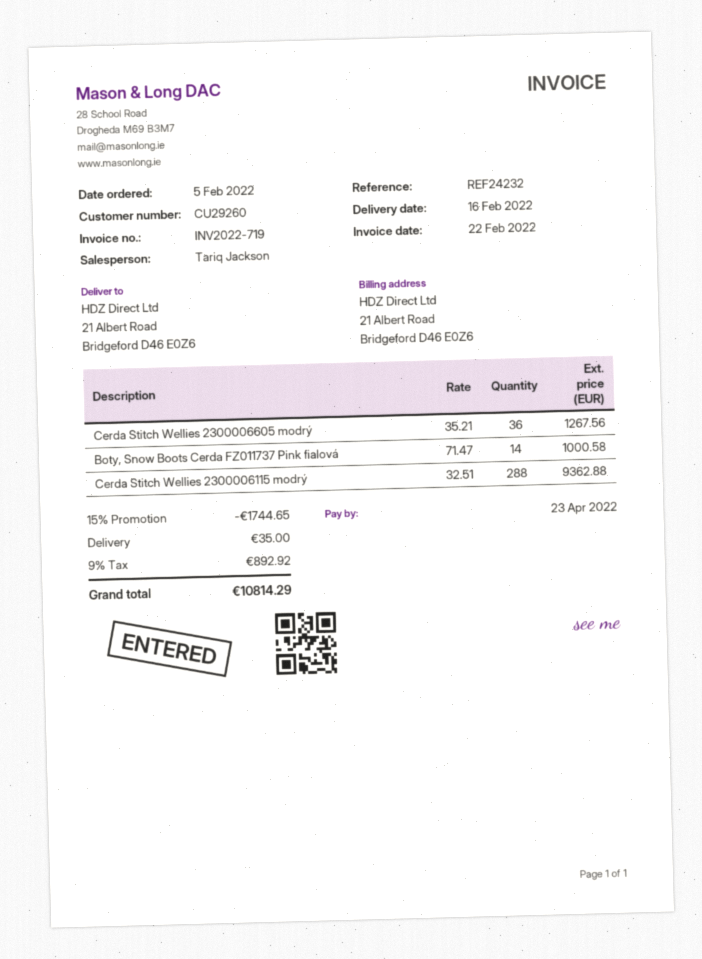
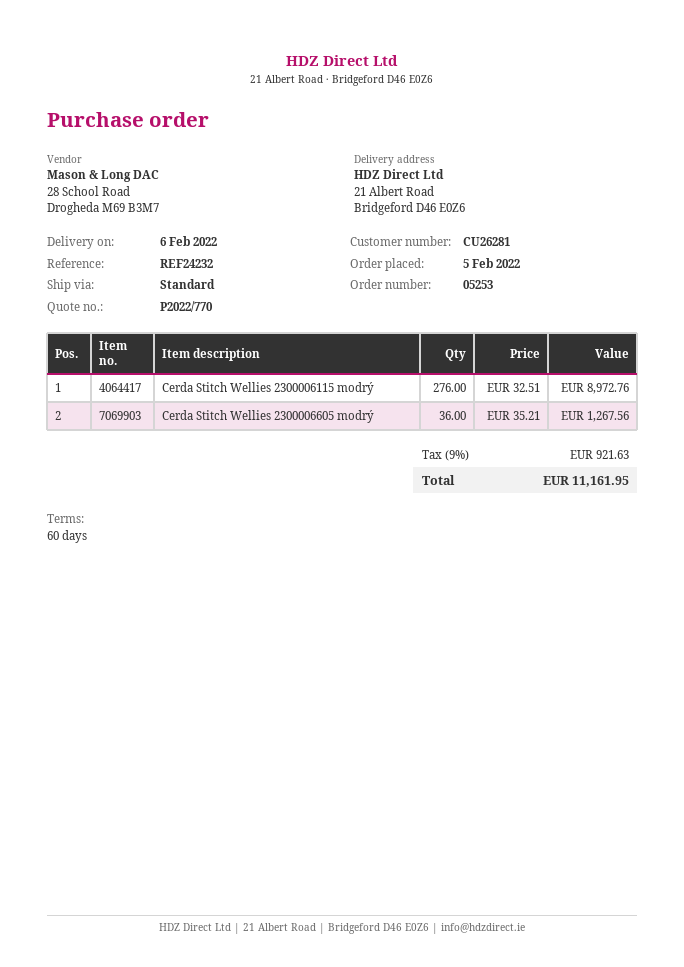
delivery date: 2022-02-16 -> 2022-02-06
customer number: CU29260 -> CU26281
Boty, Snow Boots Cerda FZ011737 Pink fialová: 14 x 71.47 = 1000.58 -> none
Cerda Stitch Wellies 2300006115 modrý: 288 x 32.51 = 9362.88 -> 276 x 32.51 = 8972.76
discount: 15% = 1744.65 -> none
shipping: 35.00 -> none
tax: 9% = 892.92 -> 9% = 921.63
total: 10814.29 -> 11161.95

